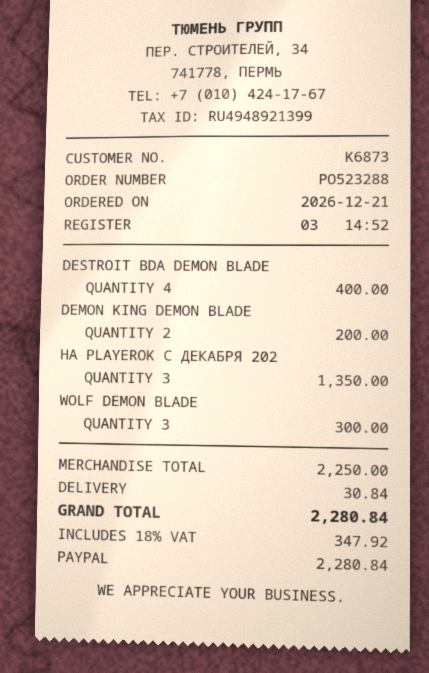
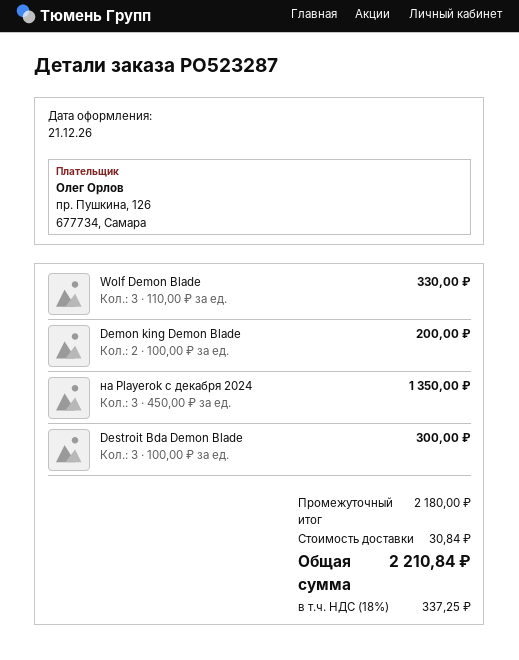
order number: PO523288 -> PO523287
DESTROIT BDA DEMON BLADE: 4 for 400.00 -> 3 for 300.00
WOLF DEMON BLADE: 3 for 300.00 -> 3 for 330.00
subtotal: 2250.00 -> 2180.00
tax: 18% = 347.92 -> 18% = 337.25
total: 2280.84 -> 2210.84

